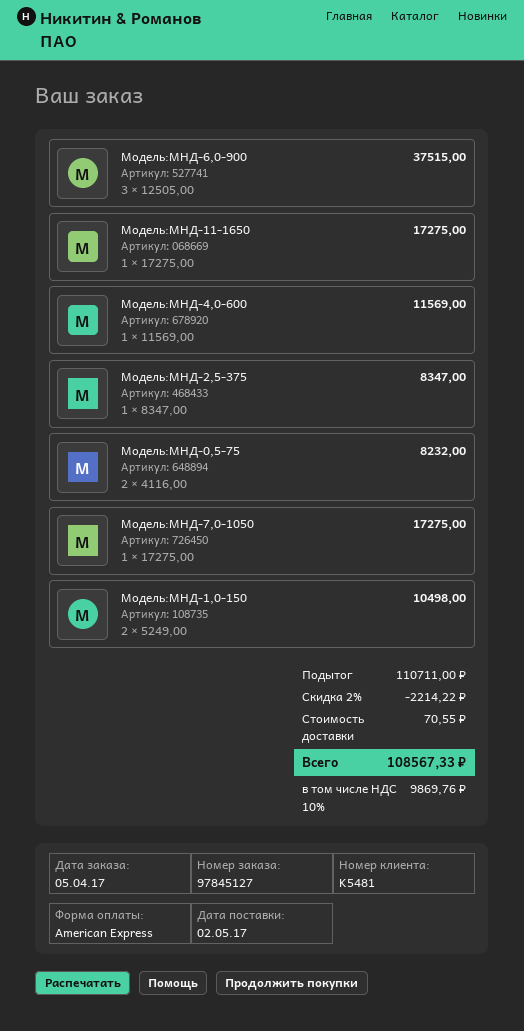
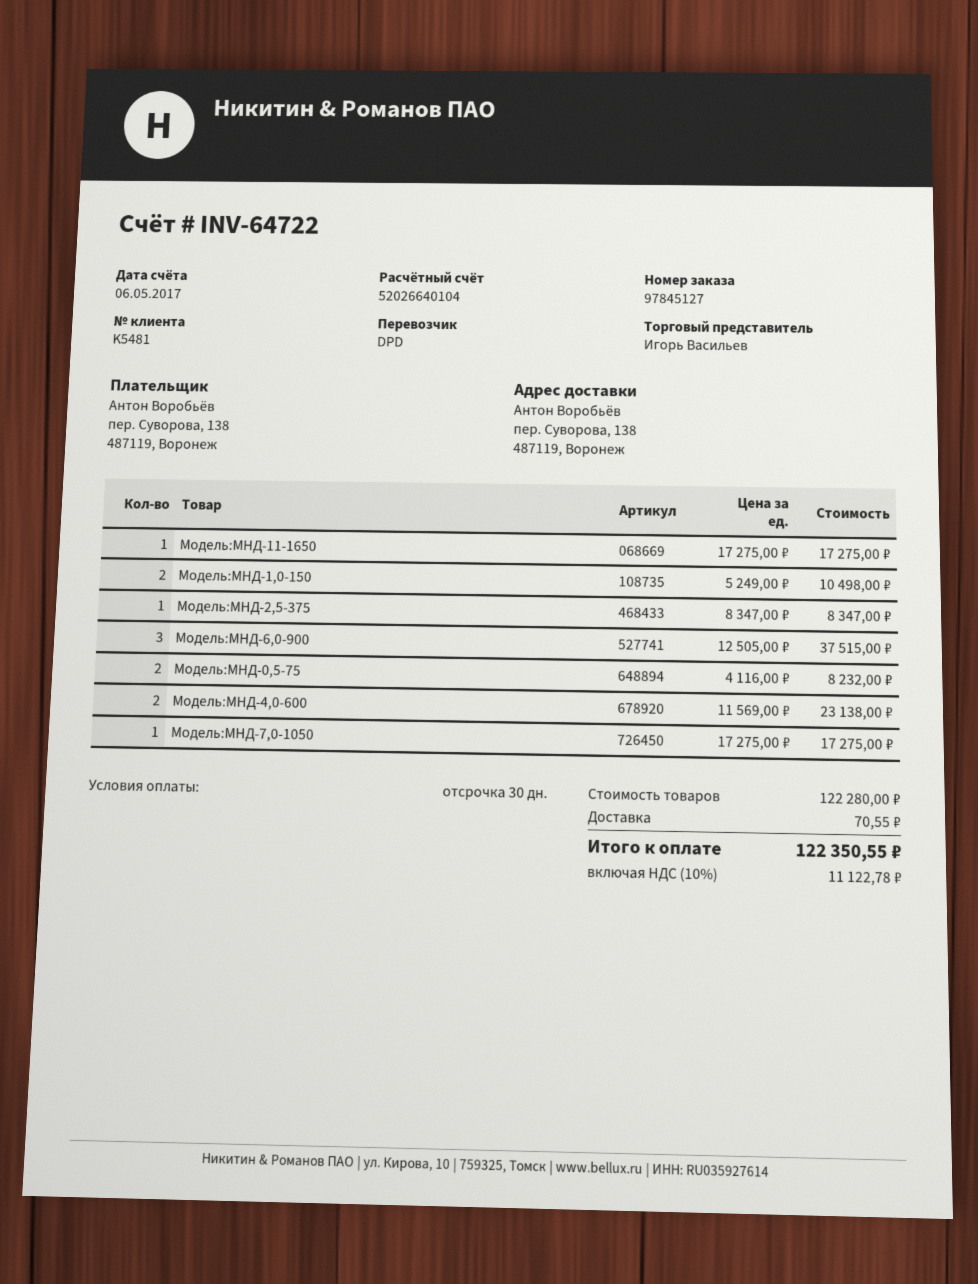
Модель:МНД-4,0-600: 1 x 11569.00 = 11569.00 -> 2 x 11569.00 = 23138.00
subtotal: 110711.00 -> 122280.00
discount: 2% = 2214.22 -> none
tax: 10% = 9869.76 -> 10% = 11122.78
total: 108567.33 -> 122350.55

